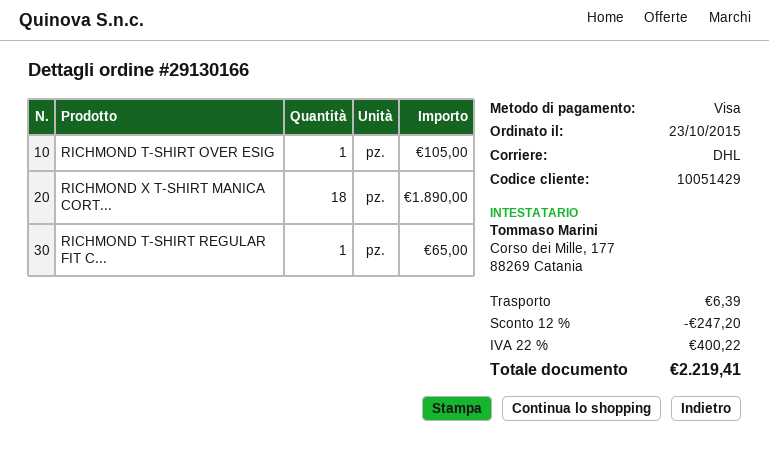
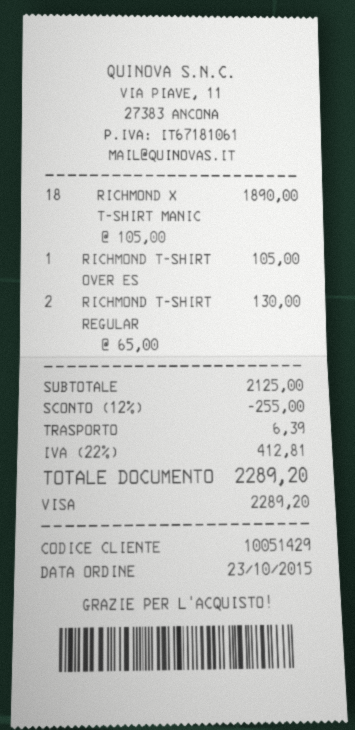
RICHMOND T-SHIRT REGULAR FIT C...: 1 for 65.00 -> 2 for 130.00
discount: 12% = 247.20 -> 12% = 255.00
tax: 22% = 400.22 -> 22% = 412.81
total: 2219.41 -> 2289.20

